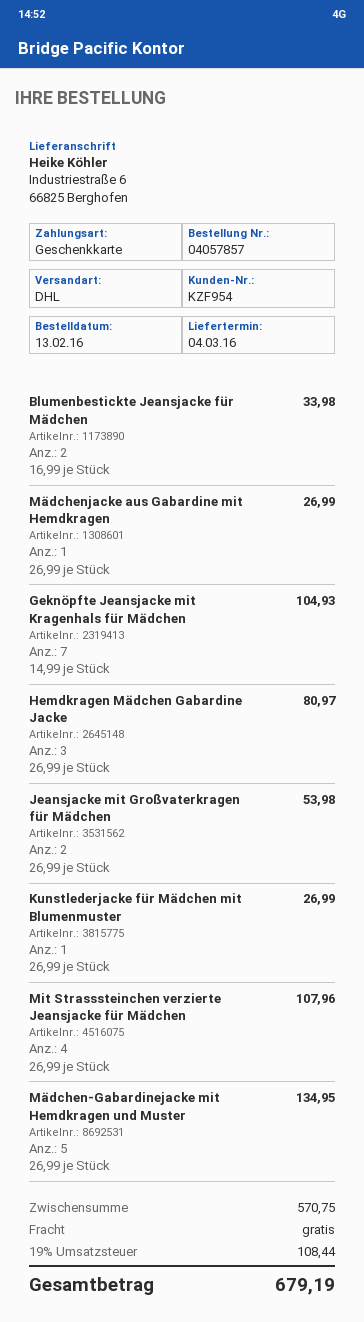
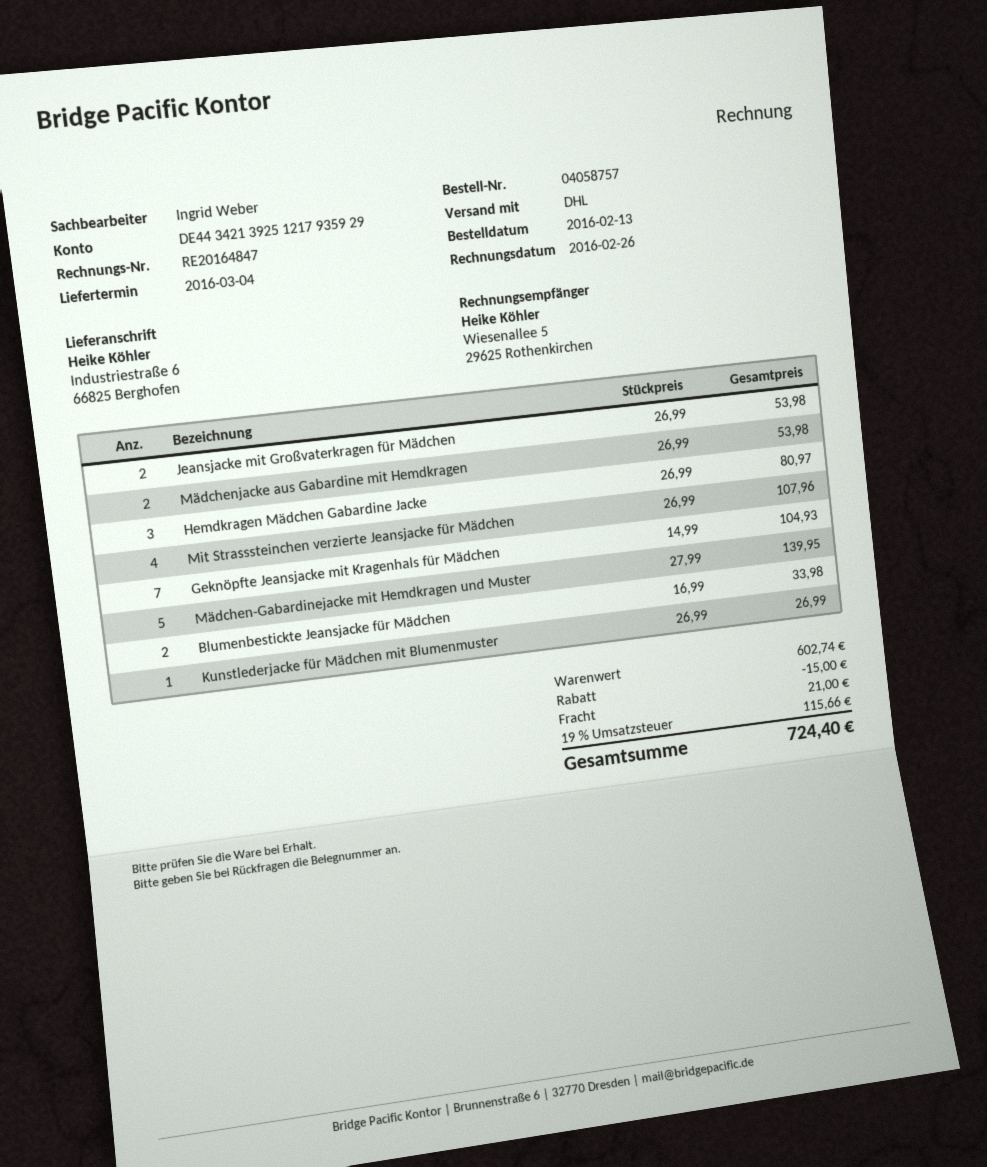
order number: 04057857 -> 04058757
Mädchenjacke aus Gabardine mit Hemdkragen: 1 x 26.99 = 26.99 -> 2 x 26.99 = 53.98
Mädchen-Gabardinejacke mit Hemdkragen und Muster: 5 x 26.99 = 134.95 -> 5 x 27.99 = 139.95
subtotal: 570.75 -> 602.74
discount: none -> 15.00
shipping: 0.00 -> 21.00
tax: 19% = 108.44 -> 19% = 115.66
total: 679.19 -> 724.40

